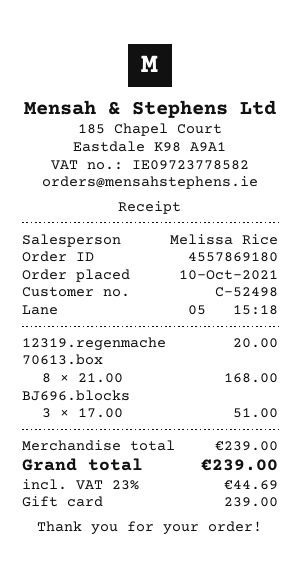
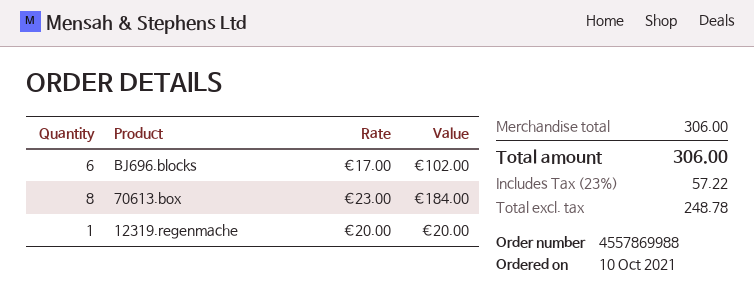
order number: 4557869180 -> 4557869988
70613.box: 8 x 21.00 = 168.00 -> 8 x 23.00 = 184.00
BJ696.blocks: 3 x 17.00 = 51.00 -> 6 x 17.00 = 102.00
subtotal: 239.00 -> 306.00
tax: 23% = 44.69 -> 23% = 57.22
total: 239.00 -> 306.00

